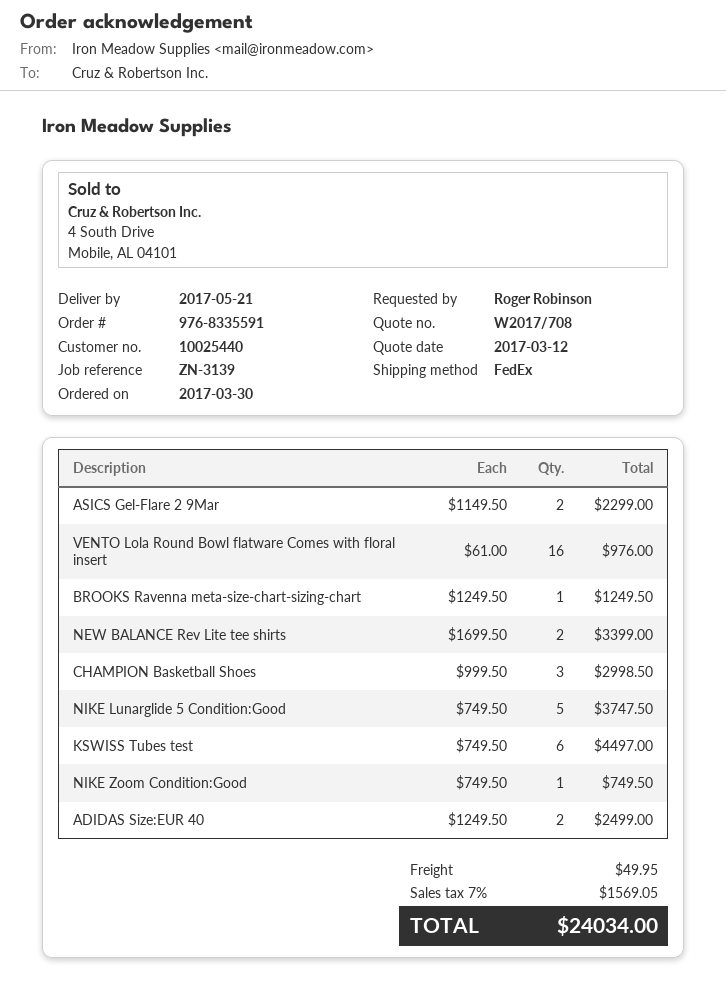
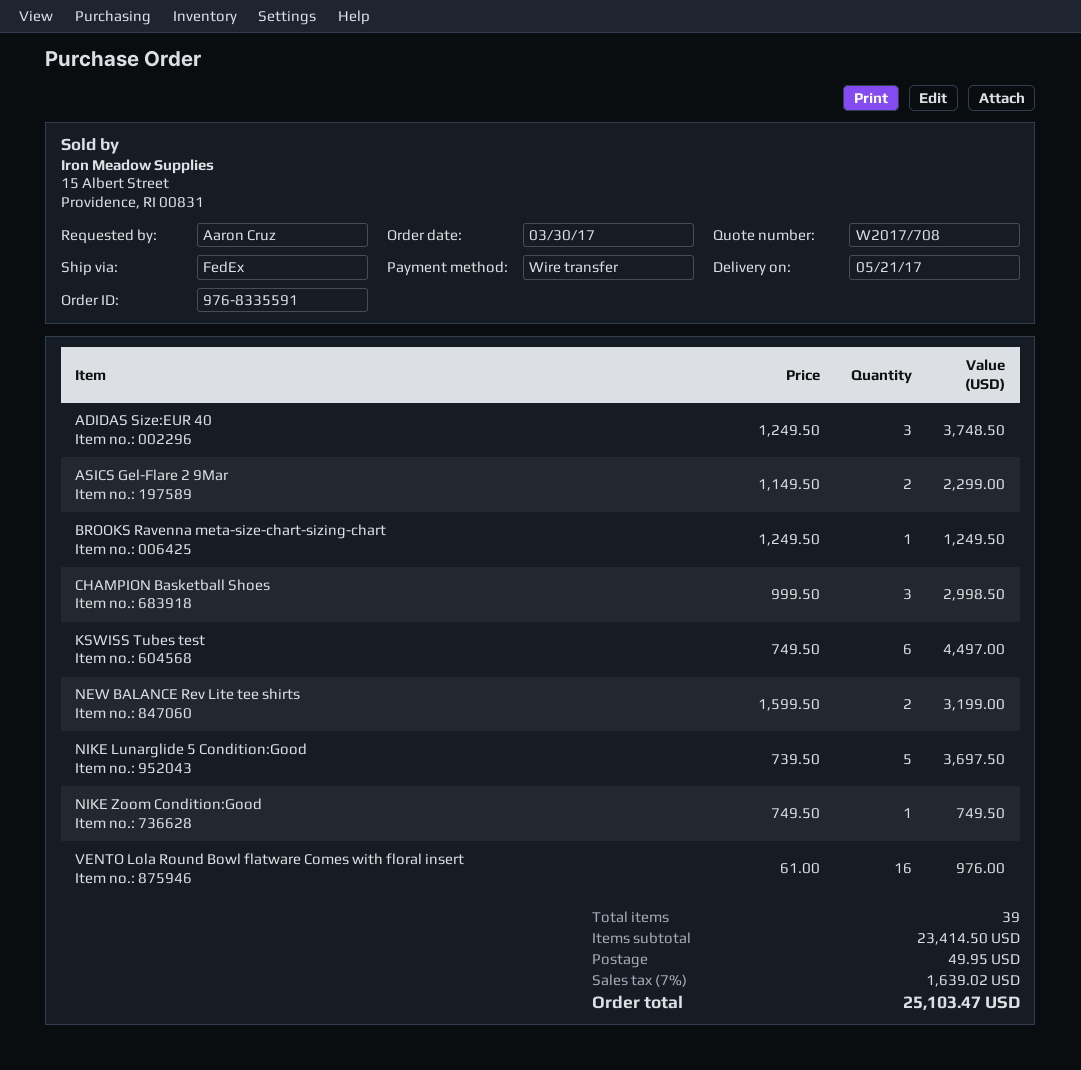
ordered by: Roger Robinson -> Aaron Cruz
NEW BALANCE Rev Lite tee shirts: 2 x 1699.50 = 3399.00 -> 2 x 1599.50 = 3199.00
NIKE Lunarglide 5 Condition:Good: 5 x 749.50 = 3747.50 -> 5 x 739.50 = 3697.50
ADIDAS Size:EUR 40: 2 x 1249.50 = 2499.00 -> 3 x 1249.50 = 3748.50
tax: 7% = 1569.05 -> 7% = 1639.02
total: 24034.00 -> 25103.47

